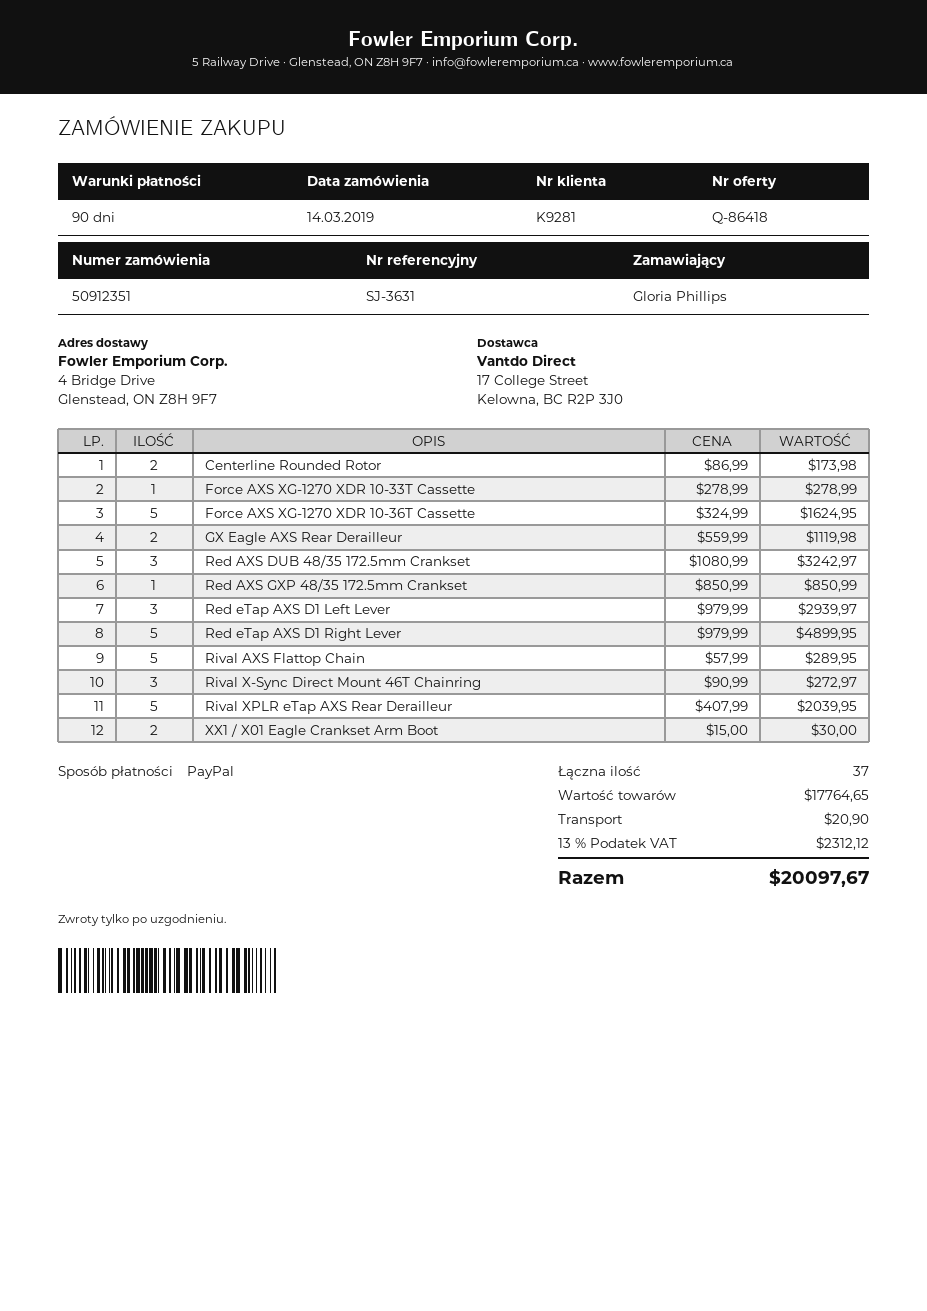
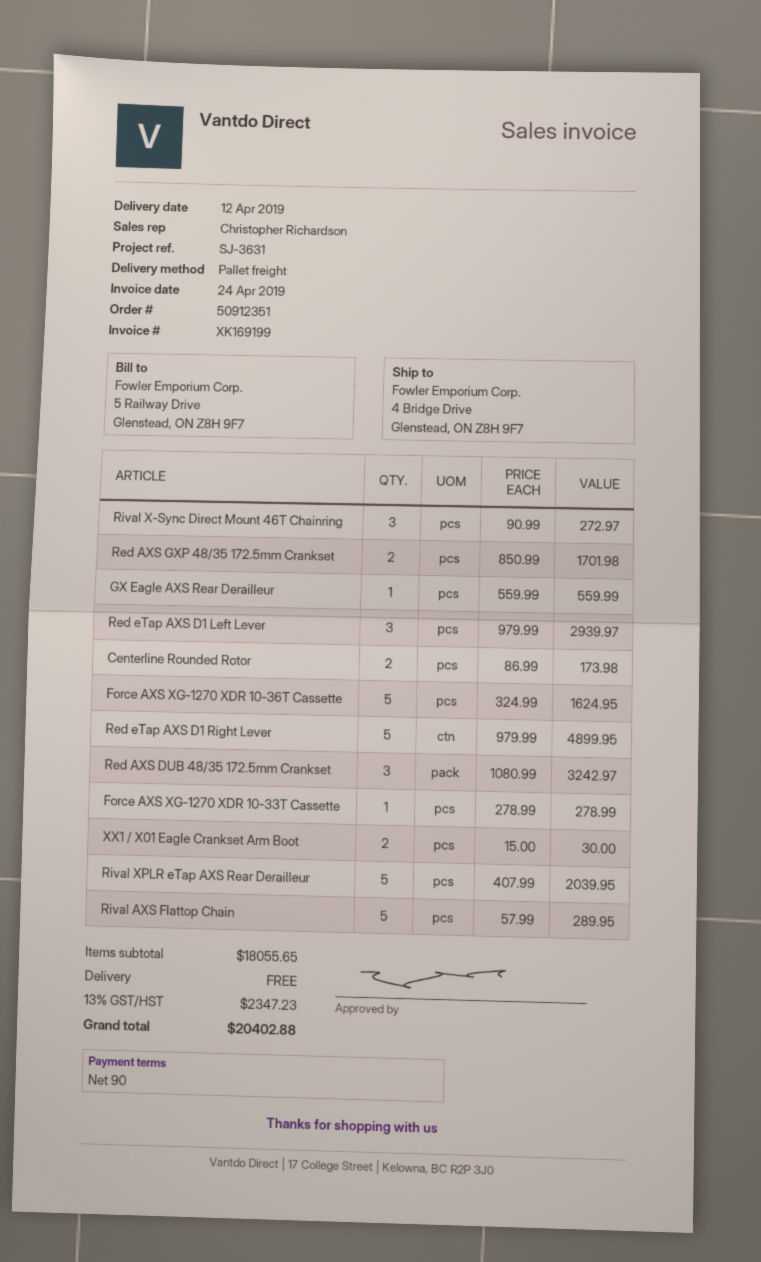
GX Eagle AXS Rear Derailleur: 2 x 559.99 = 1119.98 -> 1 x 559.99 = 559.99
Red AXS GXP 48/35 172.5mm Crankset: 1 x 850.99 = 850.99 -> 2 x 850.99 = 1701.98
subtotal: 17764.65 -> 18055.65
shipping: 20.90 -> 0.00
tax: 13% = 2312.12 -> 13% = 2347.23
total: 20097.67 -> 20402.88

